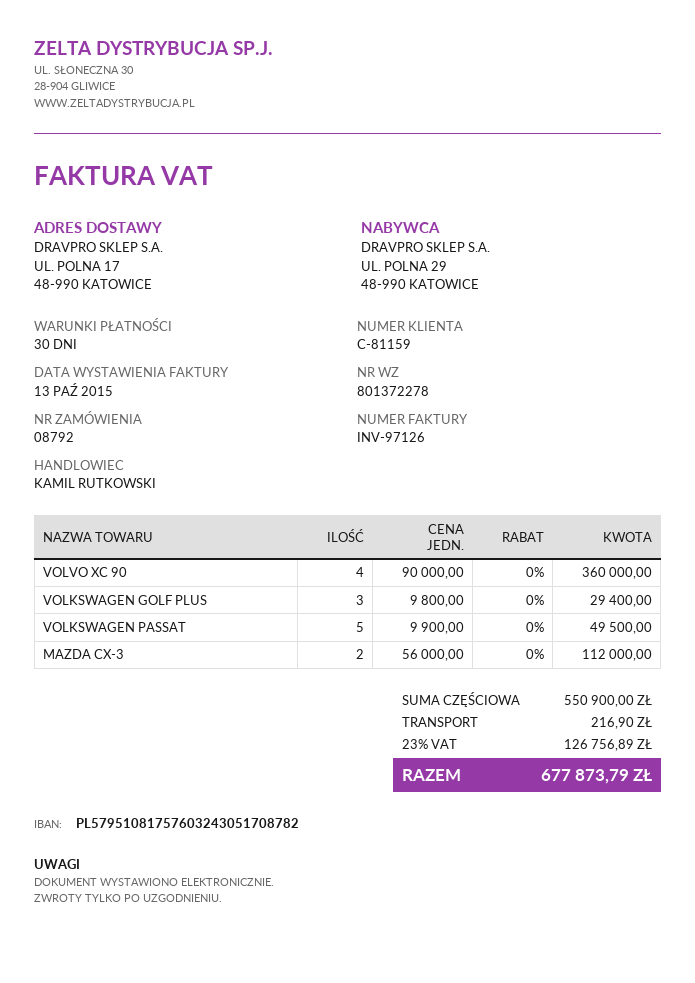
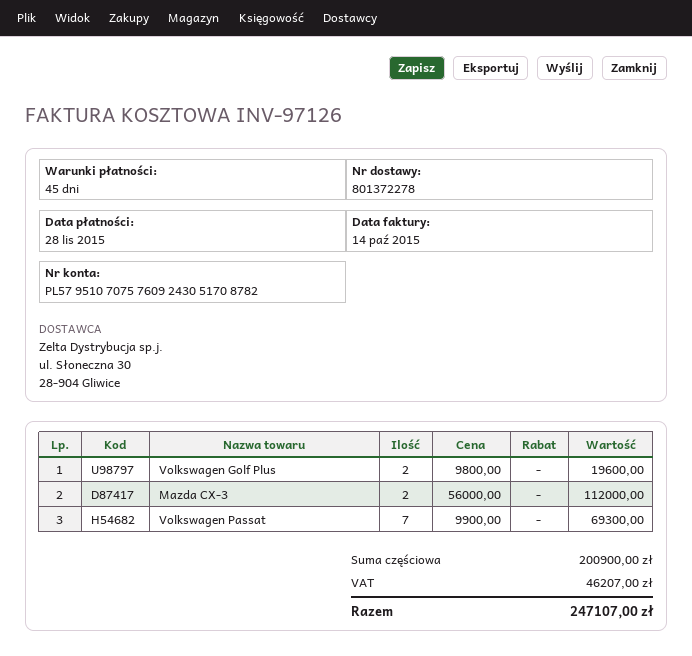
invoice date: 2015-10-13 -> 2015-10-14
payment terms: 30 days -> 45 days
bank account: PL57951081757603243051708782 -> PL57951070757609243051708782
VOLVO XC 90: 4 x 90000.00 = 360000.00 -> none
VOLKSWAGEN GOLF PLUS: 3 x 9800.00 = 29400.00 -> 2 x 9800.00 = 19600.00
VOLKSWAGEN PASSAT: 5 x 9900.00 = 49500.00 -> 7 x 9900.00 = 69300.00
subtotal: 550900.00 -> 200900.00
shipping: 216.90 -> none
tax: 126756.89 -> 46207.00
total: 677873.79 -> 247107.00

